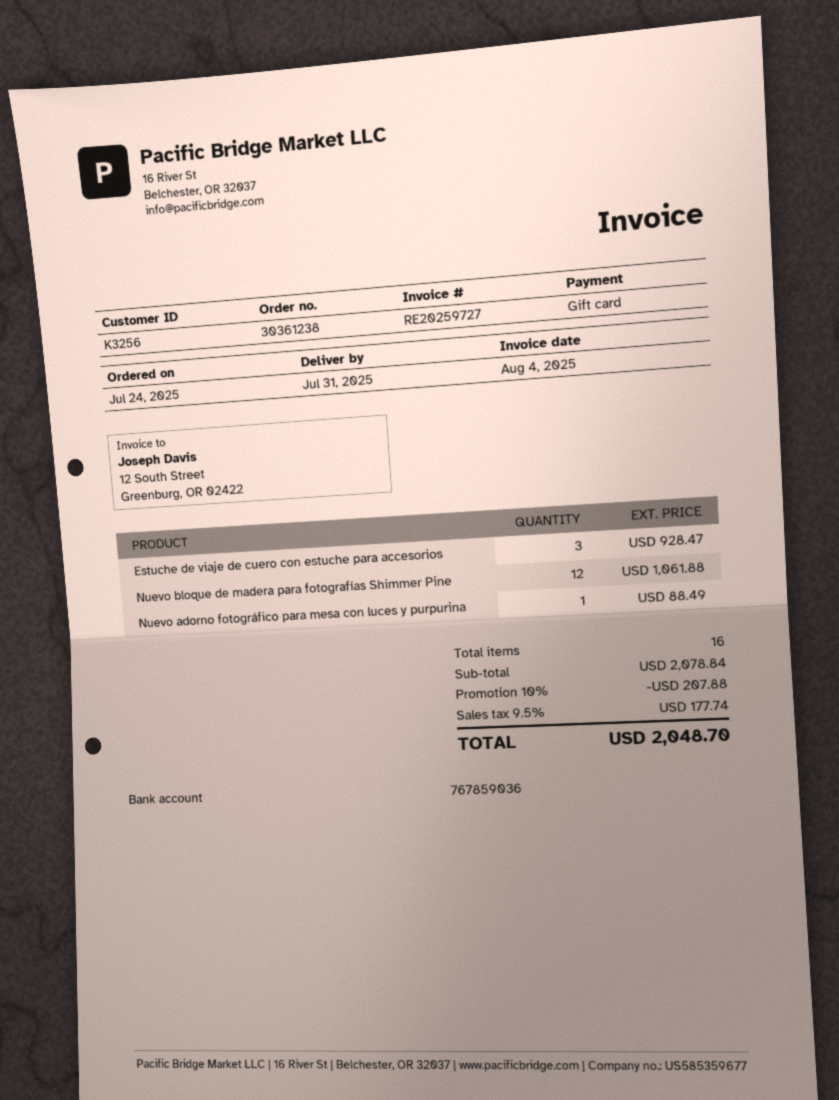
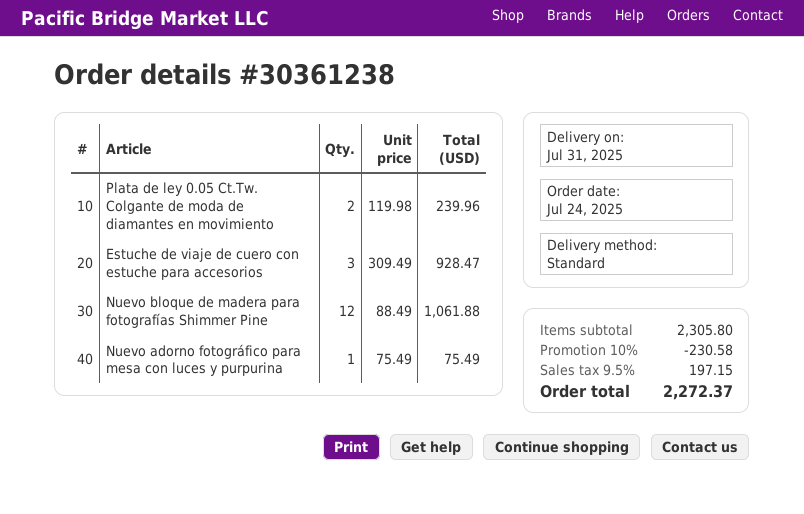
Nuevo adorno fotográfico para mesa con luces y purpurina: 1 for 88.49 -> 1 for 75.49
Plata de ley 0.05 Ct.Tw. Colgante de moda de diamantes en movimiento: none -> 2 for 239.96
subtotal: 2078.84 -> 2305.80
discount: 10% = 207.88 -> 10% = 230.58
tax: 9.5% = 177.74 -> 9.5% = 197.15
total: 2048.70 -> 2272.37

